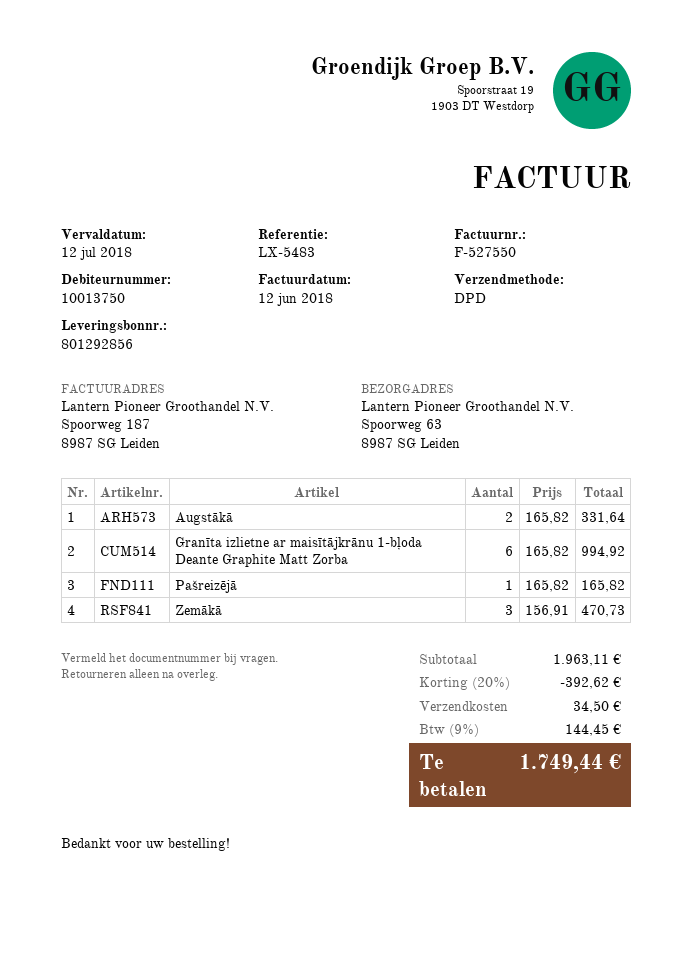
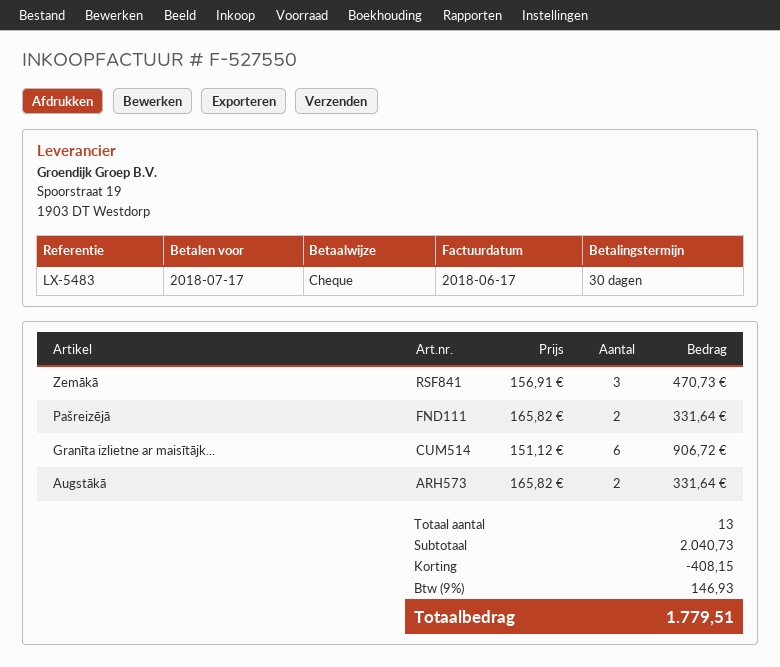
invoice date: 2018-06-12 -> 2018-06-17
due date: 2018-07-12 -> 2018-07-17
Granīta izlietne ar maisītājkrānu 1-bļoda Deante Graphite Matt Zorba: 6 x 165.82 = 994.92 -> 6 x 151.12 = 906.72
Pašreizējā: 1 x 165.82 = 165.82 -> 2 x 165.82 = 331.64
subtotal: 1963.11 -> 2040.73
discount: 392.62 -> 408.15
shipping: 34.50 -> none
tax: 9% = 144.45 -> 9% = 146.93
total: 1749.44 -> 1779.51

